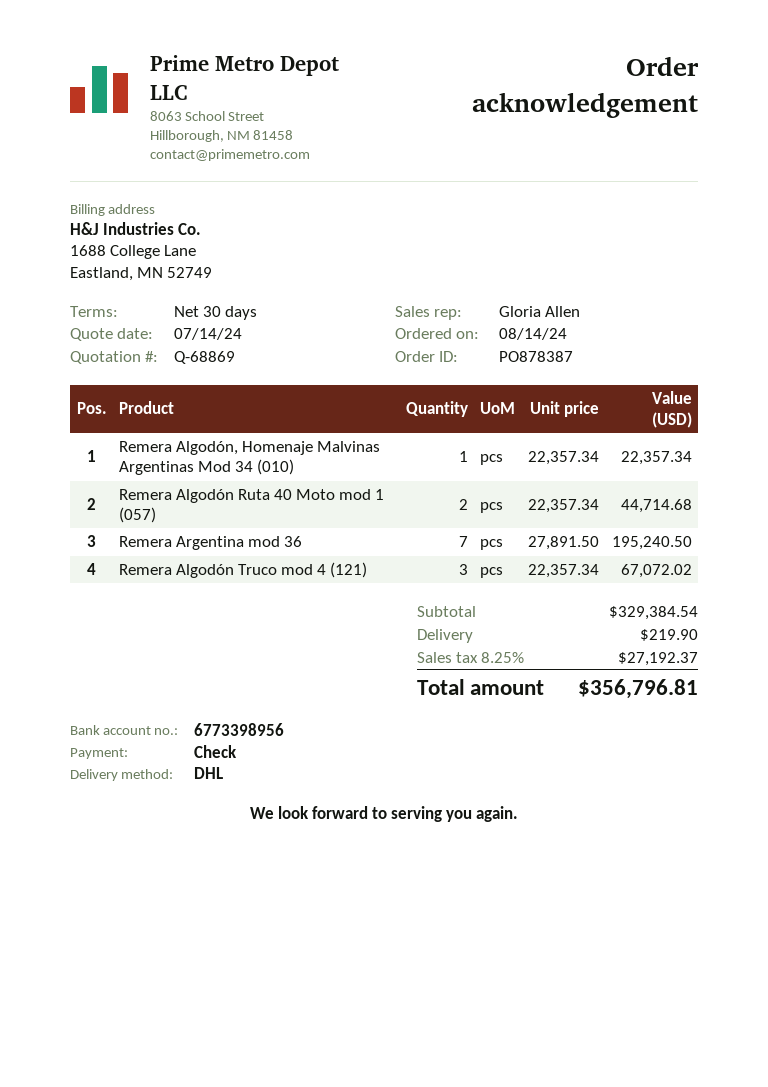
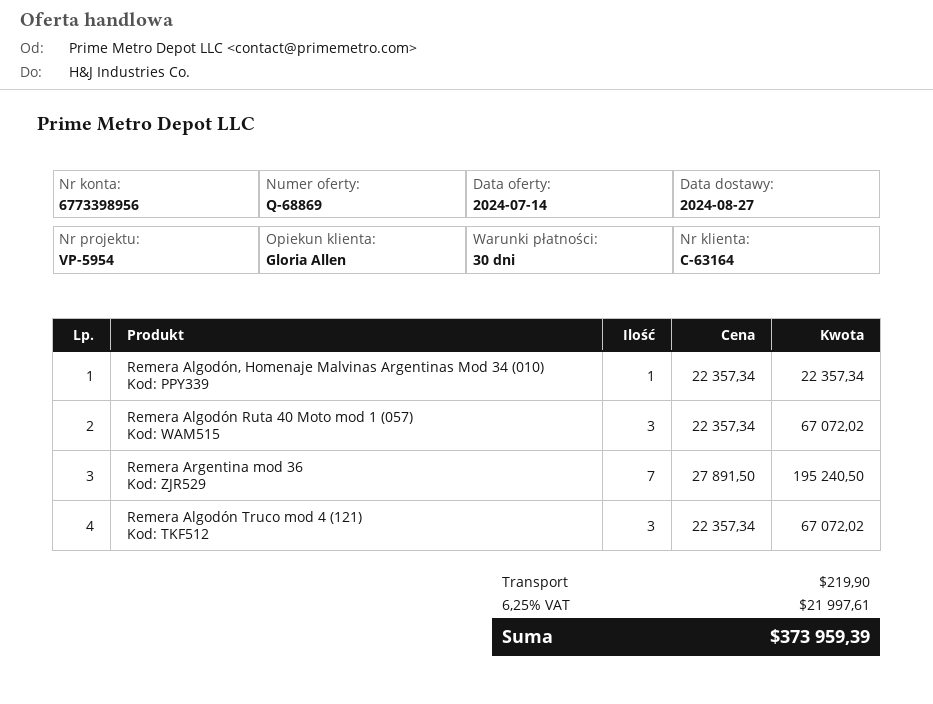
Remera Algodón Ruta 40 Moto mod 1 (057): 2 x 22357.34 = 44714.68 -> 3 x 22357.34 = 67072.02
tax: 8.25% = 27192.37 -> 6.25% = 21997.61
total: 356796.81 -> 373959.39

